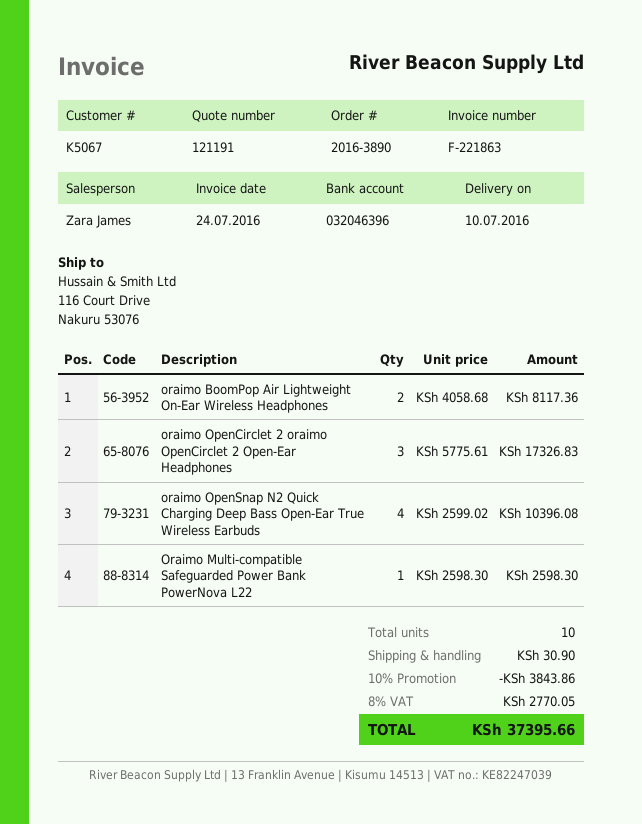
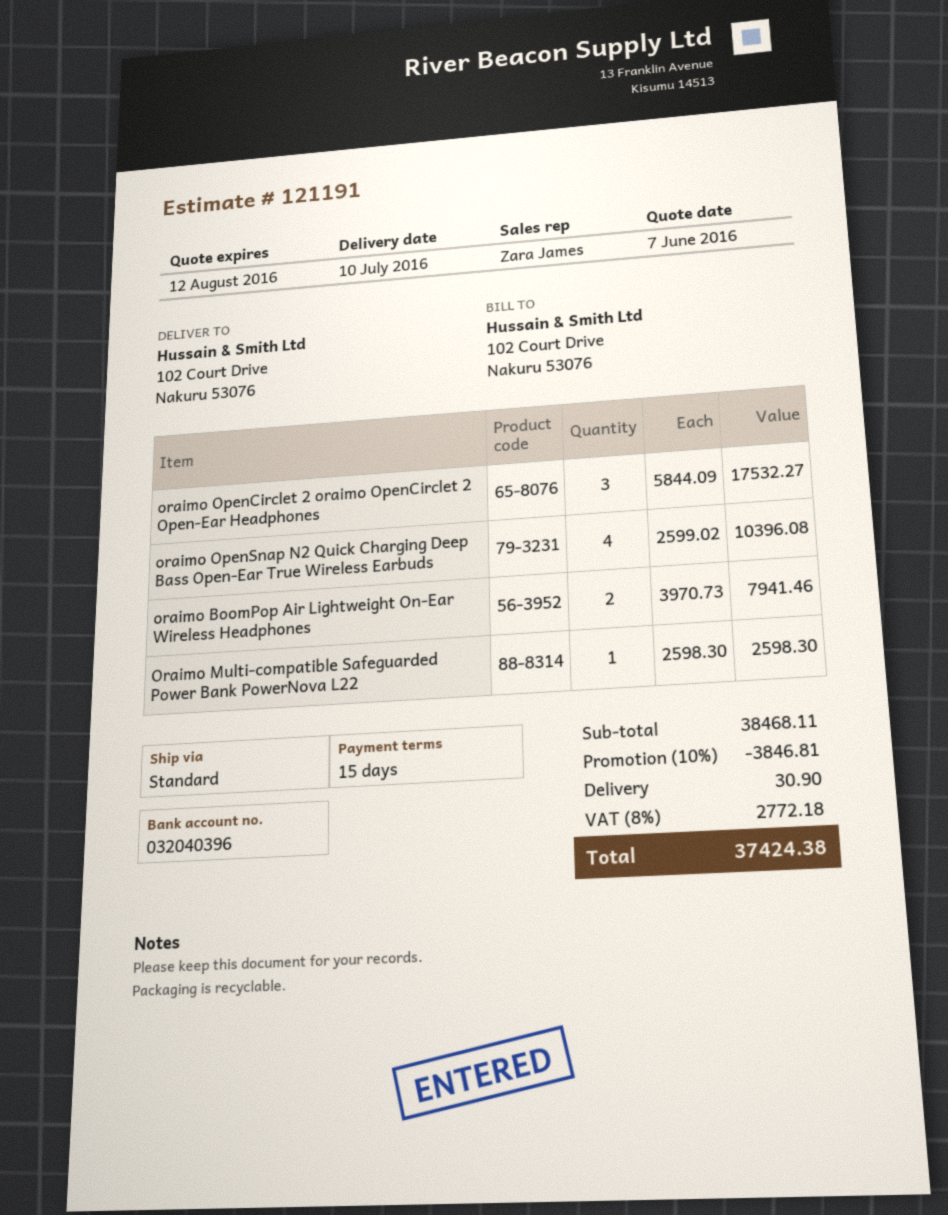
bank account: 032046396 -> 032040396
ship to: 116 Court Drive, Nakuru 53076 -> 102 Court Drive, Nakuru 53076
oraimo BoomPop Air Lightweight On-Ear Wireless Headphones: 2 x 4058.68 = 8117.36 -> 2 x 3970.73 = 7941.46
oraimo OpenCirclet 2 oraimo OpenCirclet 2 Open-Ear Headphones: 3 x 5775.61 = 17326.83 -> 3 x 5844.09 = 17532.27
discount: 10% = 3843.86 -> 10% = 3846.81
tax: 8% = 2770.05 -> 8% = 2772.18
total: 37395.66 -> 37424.38

